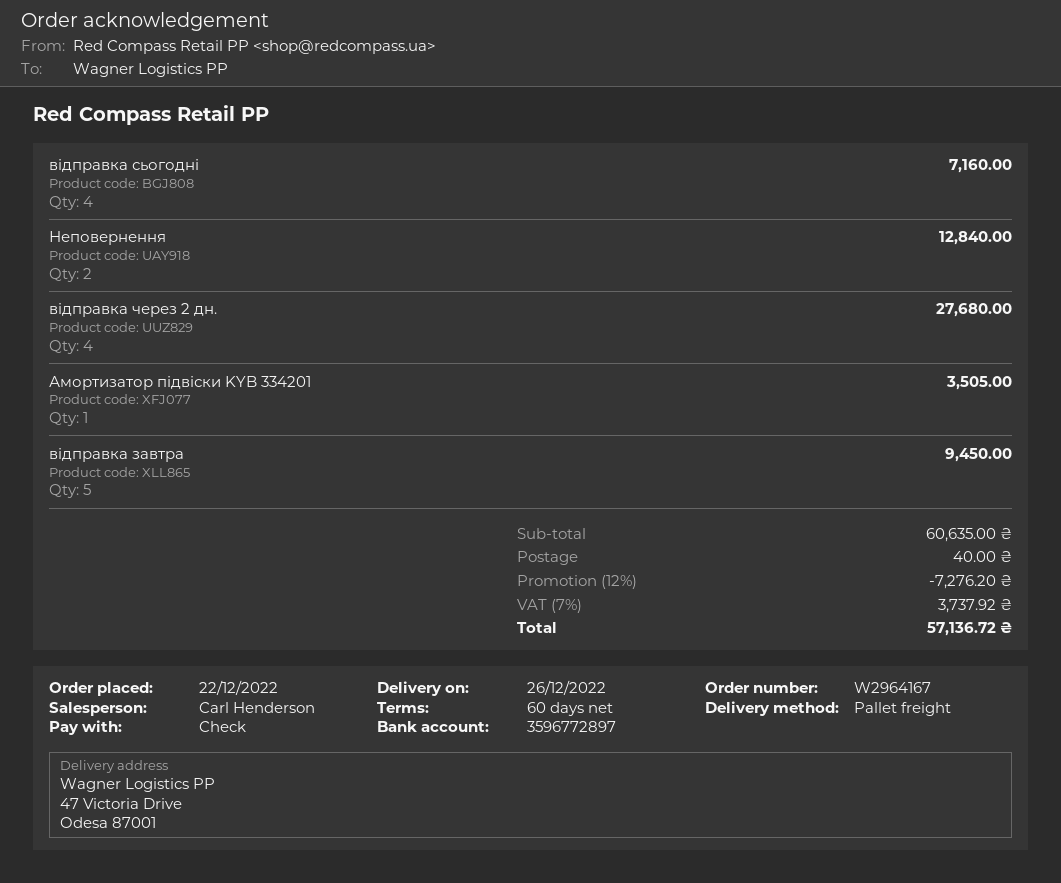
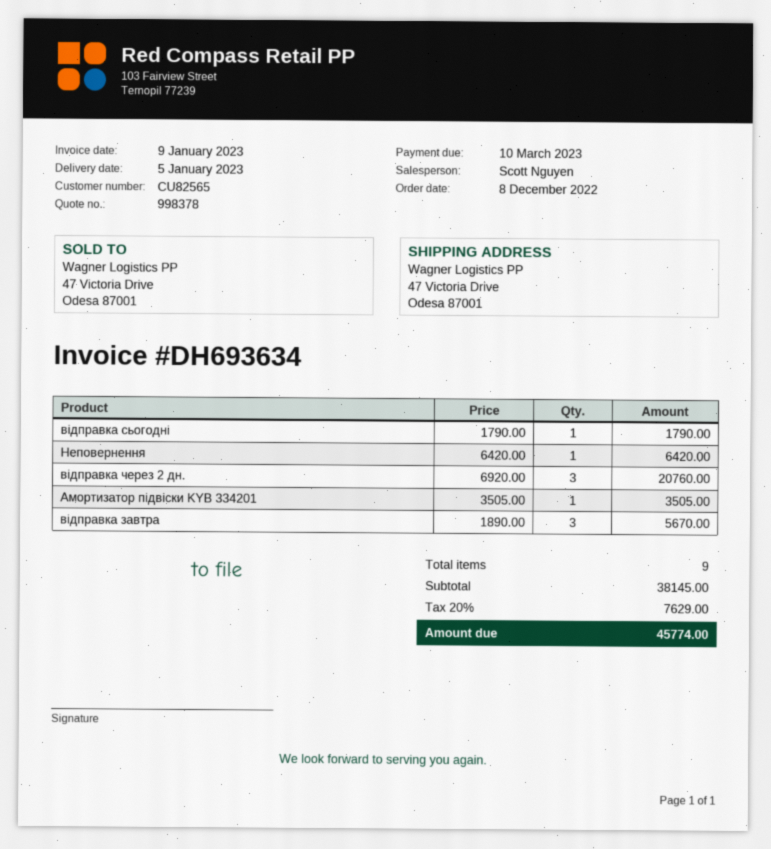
order date: 2022-12-22 -> 2022-12-08
delivery date: 2022-12-26 -> 2023-01-05
sales rep: Carl Henderson -> Scott Nguyen
відправка сьогодні: 4 for 7160.00 -> 1 for 1790.00
Неповернення: 2 for 12840.00 -> 1 for 6420.00
відправка через 2 дн.: 4 for 27680.00 -> 3 for 20760.00
відправка завтра: 5 for 9450.00 -> 3 for 5670.00
subtotal: 60635.00 -> 38145.00
discount: 12% = 7276.20 -> none
shipping: 40.00 -> none
tax: 7% = 3737.92 -> 20% = 7629.00
total: 57136.72 -> 45774.00

